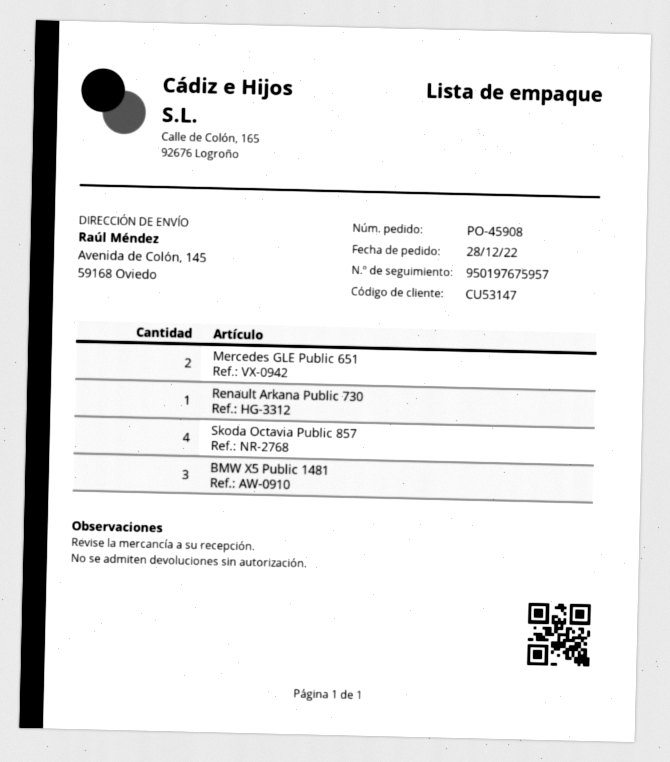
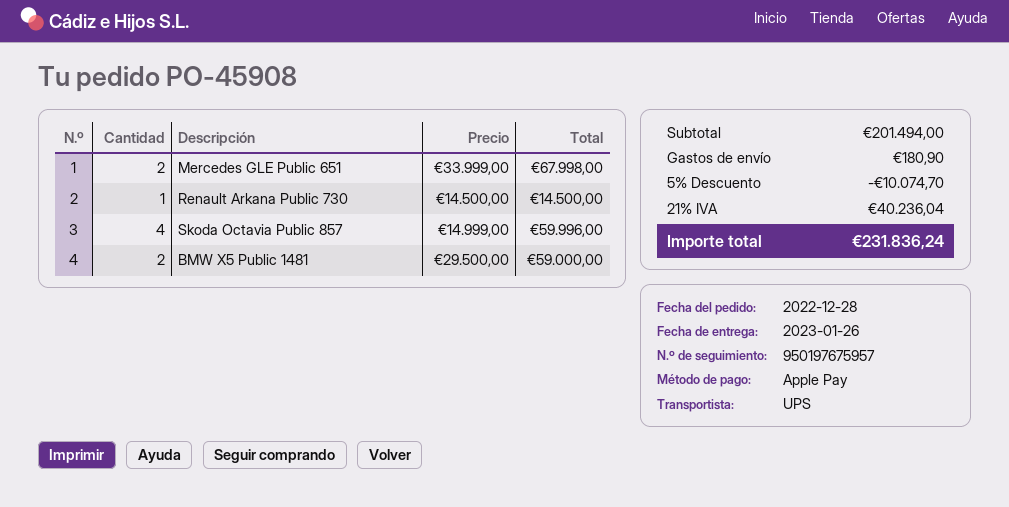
BMW X5 Public 1481: 3 -> 2

